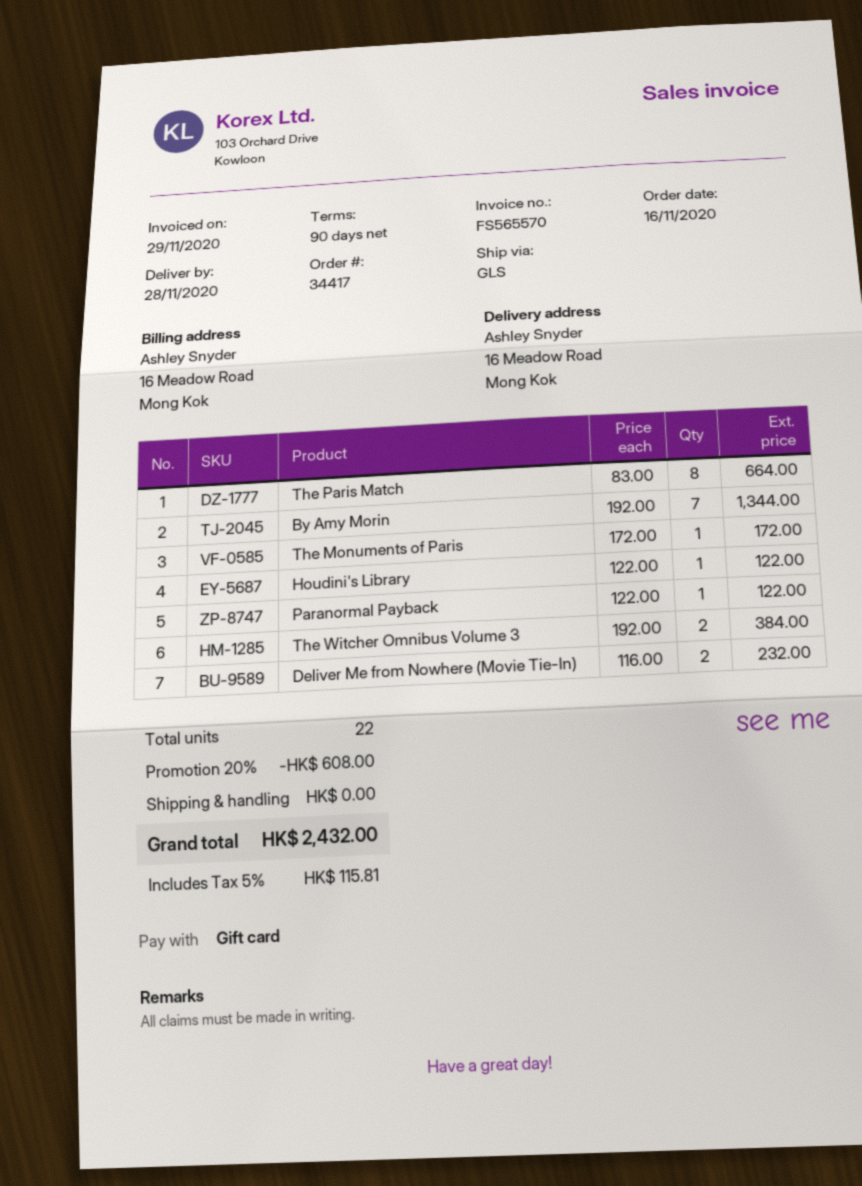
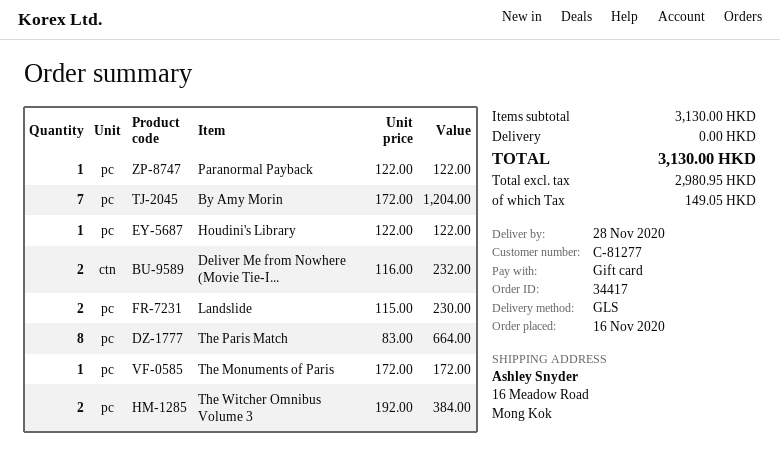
By Amy Morin: 7 x 192.00 = 1344.00 -> 7 x 172.00 = 1204.00
Landslide: none -> 2 x 115.00 = 230.00
discount: 20% = 608.00 -> none
tax: 115.81 -> 149.05
total: 2432.00 -> 3130.00

